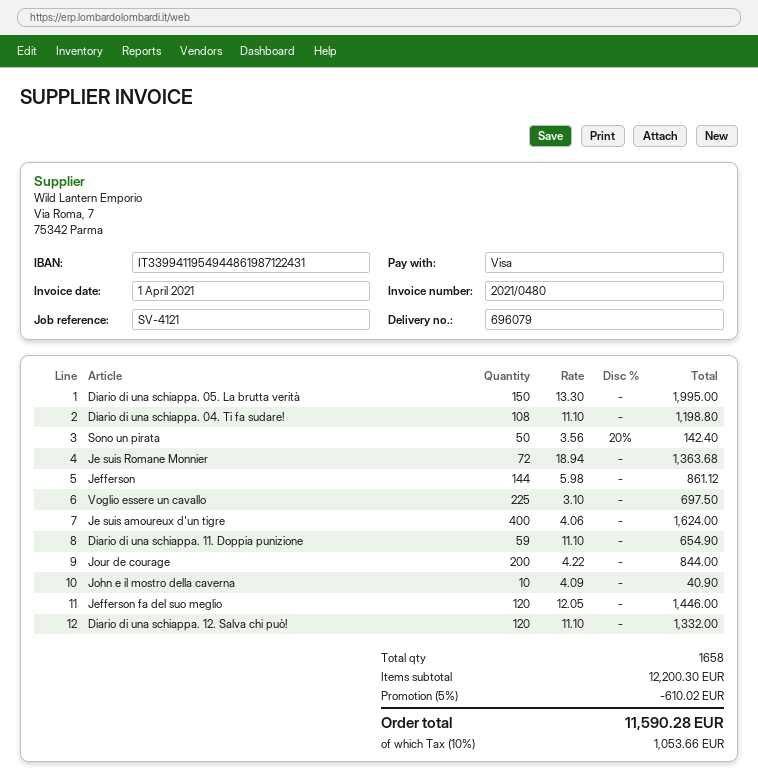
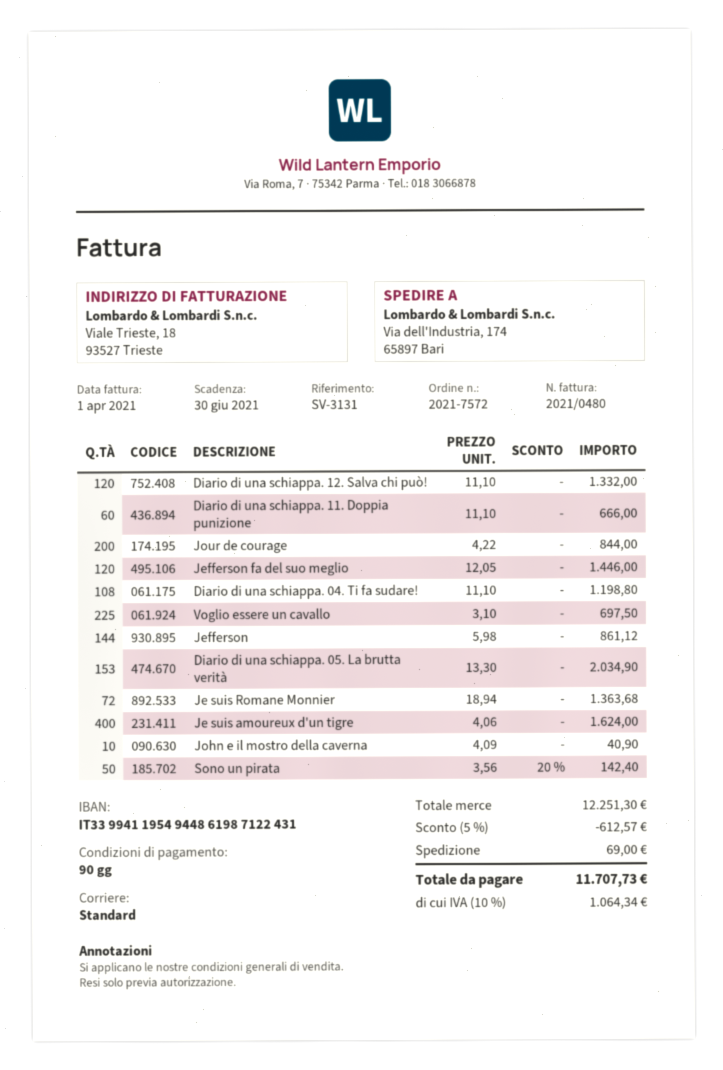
reference: SV-4121 -> SV-3131
Diario di una schiappa. 05. La brutta verità: 150 x 13.30 = 1995.00 -> 153 x 13.30 = 2034.90
Diario di una schiappa. 11. Doppia punizione: 59 x 11.10 = 654.90 -> 60 x 11.10 = 666.00
subtotal: 12200.30 -> 12251.30
discount: 5% = 610.02 -> 5% = 612.57
shipping: none -> 69.00
tax: 10% = 1053.66 -> 10% = 1064.34
total: 11590.28 -> 11707.73

